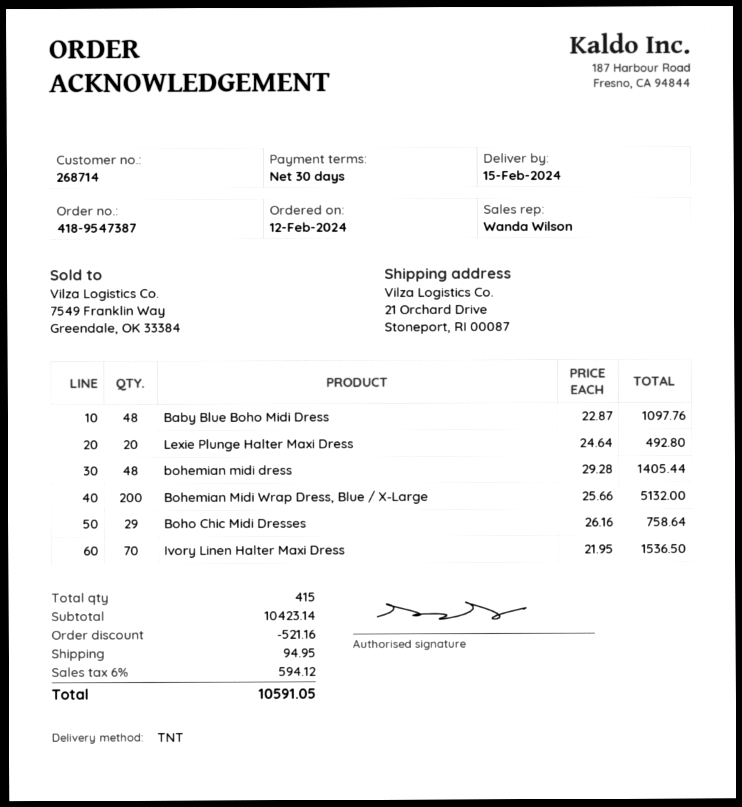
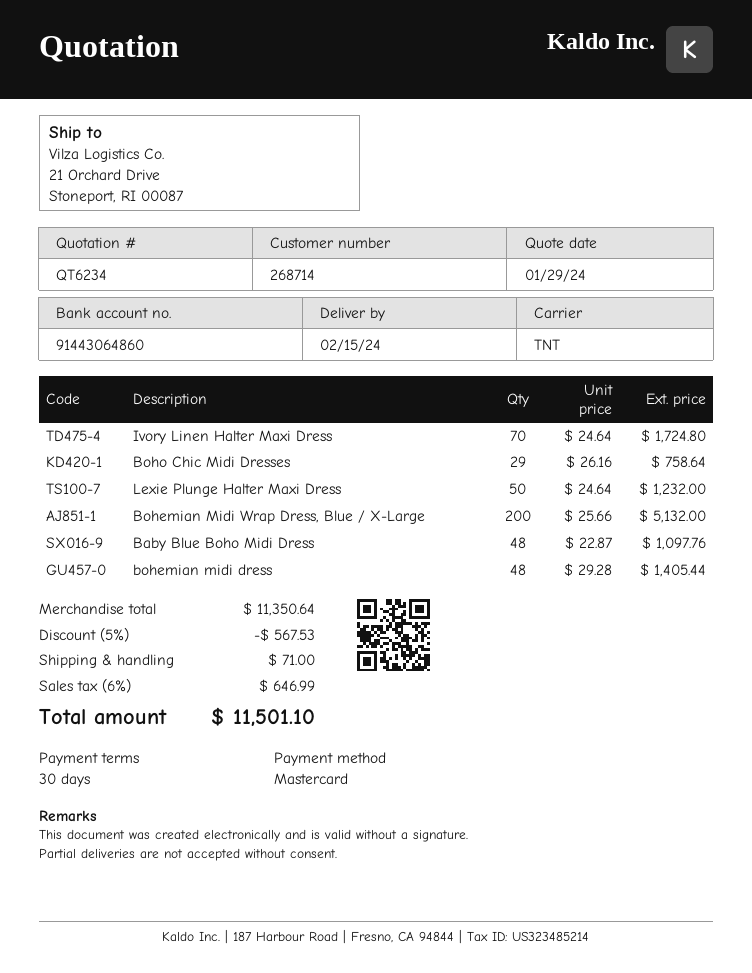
Lexie Plunge Halter Maxi Dress: 20 x 24.64 = 492.80 -> 50 x 24.64 = 1232.00
Ivory Linen Halter Maxi Dress: 70 x 21.95 = 1536.50 -> 70 x 24.64 = 1724.80
subtotal: 10423.14 -> 11350.64
discount: 521.16 -> 567.53
shipping: 94.95 -> 71.00
tax: 6% = 594.12 -> 6% = 646.99
total: 10591.05 -> 11501.10

